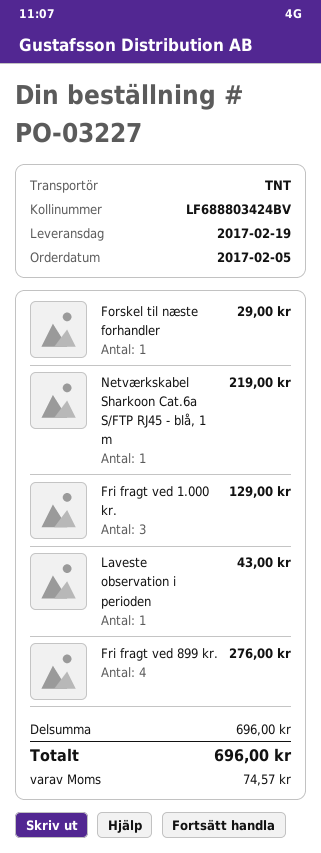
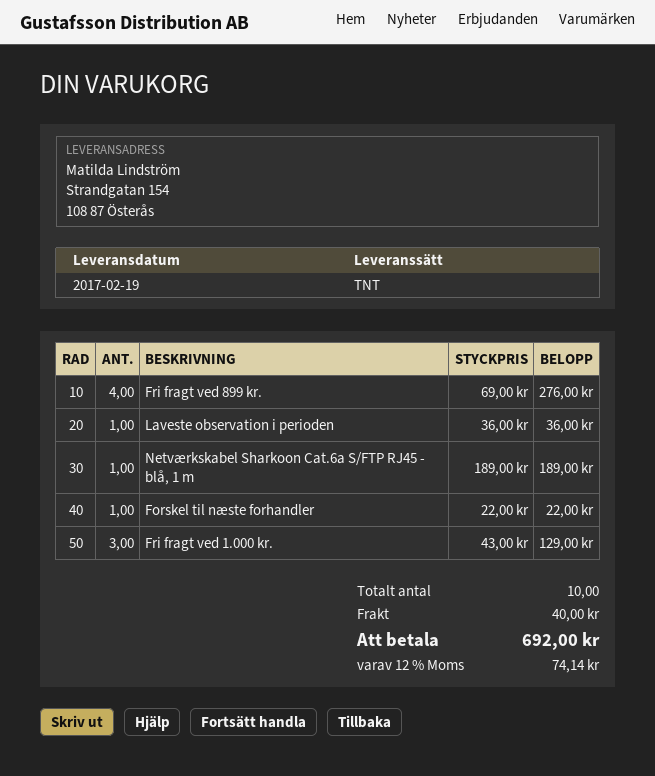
Forskel til næste forhandler: 1 for 29.00 -> 1 for 22.00
Netværkskabel Sharkoon Cat.6a S/FTP RJ45 - blå, 1 m: 1 for 219.00 -> 1 for 189.00
Laveste observation i perioden: 1 for 43.00 -> 1 for 36.00
shipping: none -> 40.00
tax: 74.57 -> 74.14
total: 696.00 -> 692.00

